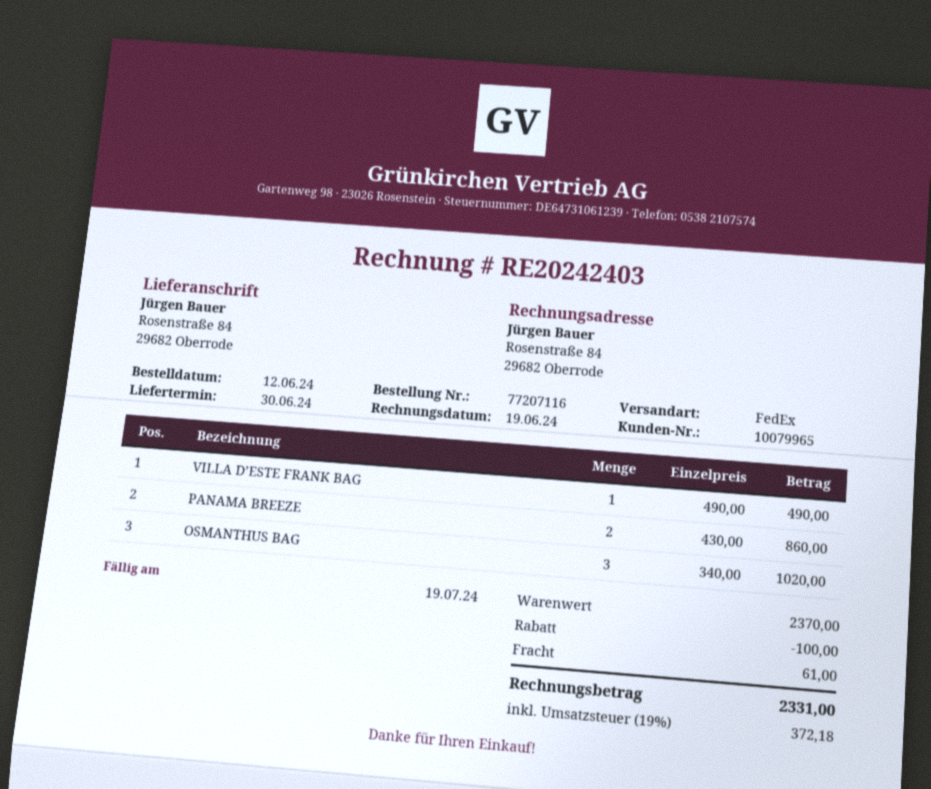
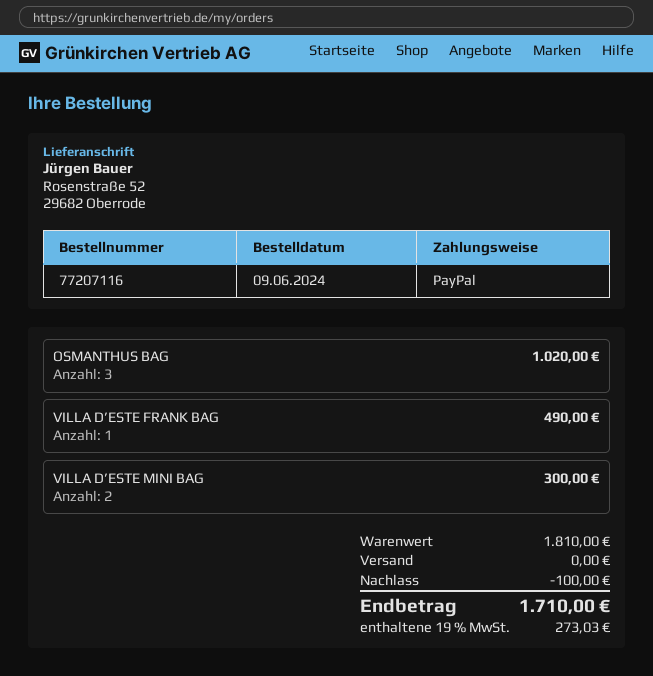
order date: 2024-06-12 -> 2024-06-09
ship to: Rosenstraße 84, 29682 Oberrode -> Rosenstraße 52, 29682 Oberrode
PANAMA BREEZE: 2 for 860.00 -> none
VILLA D’ESTE MINI BAG: none -> 2 for 300.00
subtotal: 2370.00 -> 1810.00
shipping: 61.00 -> 0.00
tax: 19% = 372.18 -> 19% = 273.03
total: 2331.00 -> 1710.00

